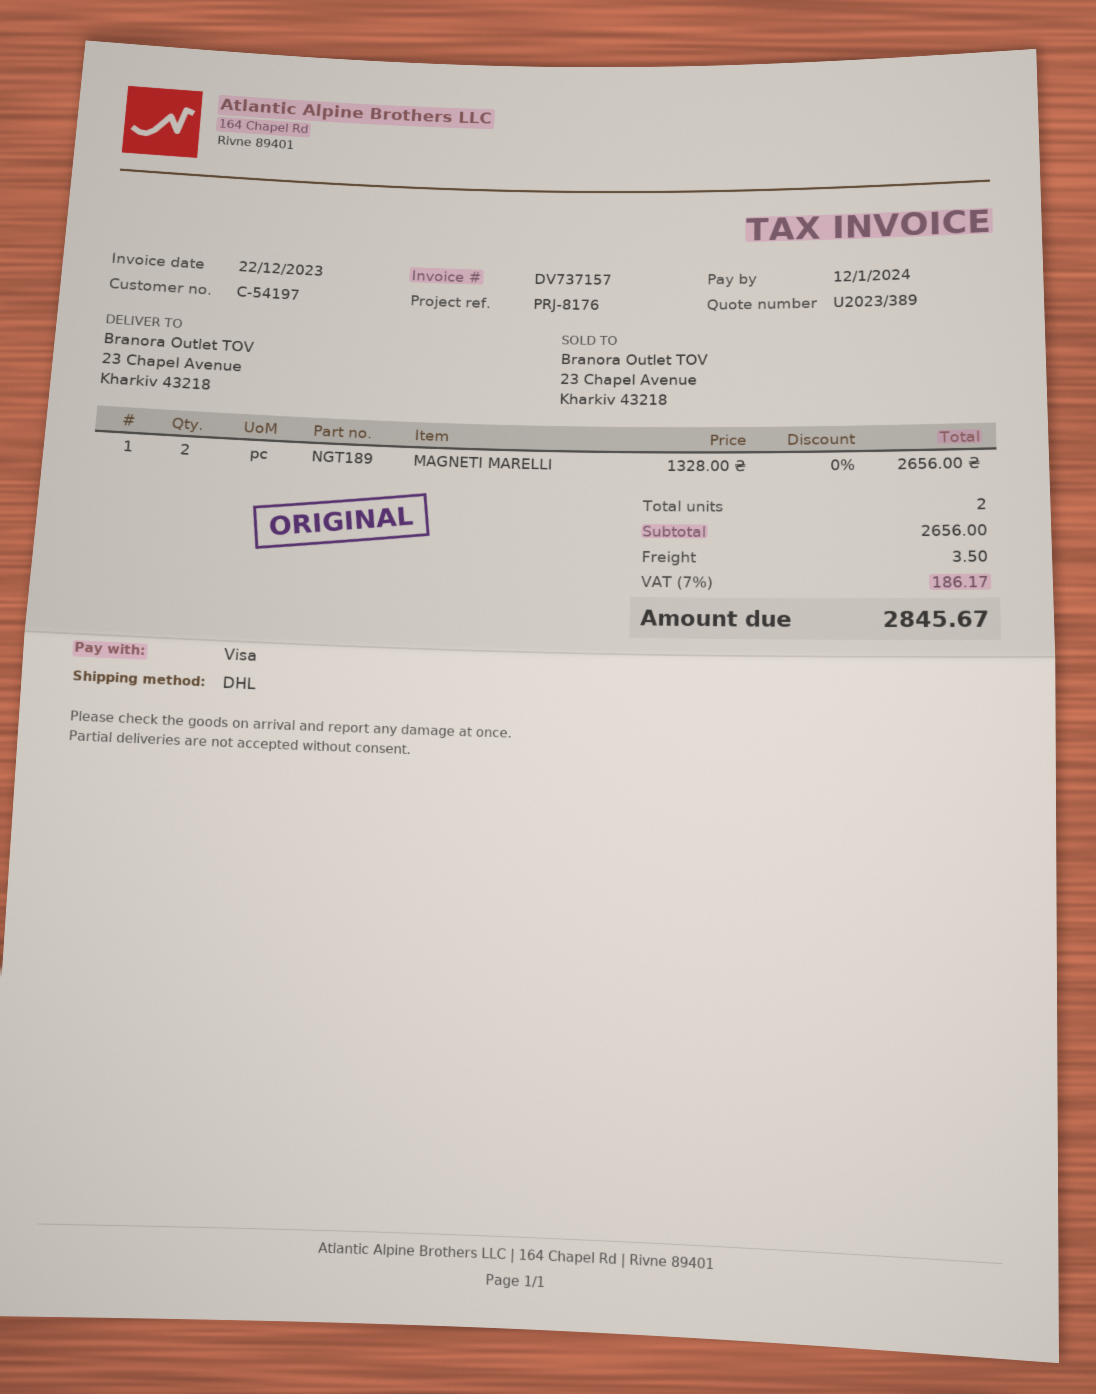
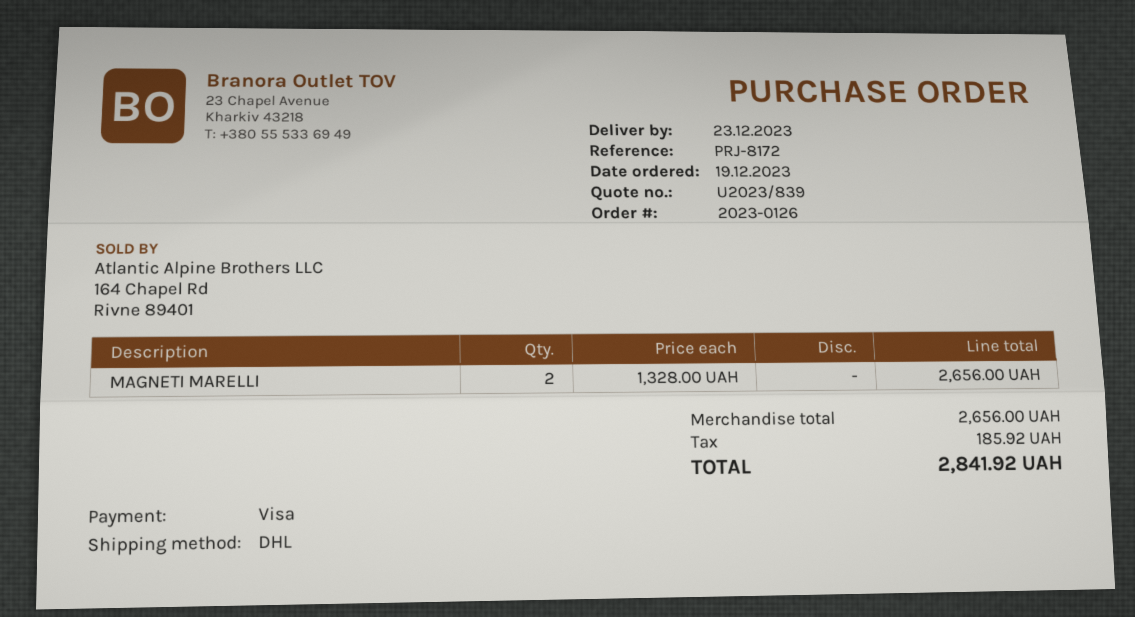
quote number: U2023/389 -> U2023/839
reference: PRJ-8176 -> PRJ-8172
shipping: 3.50 -> none
tax: 186.17 -> 185.92
total: 2845.67 -> 2841.92

